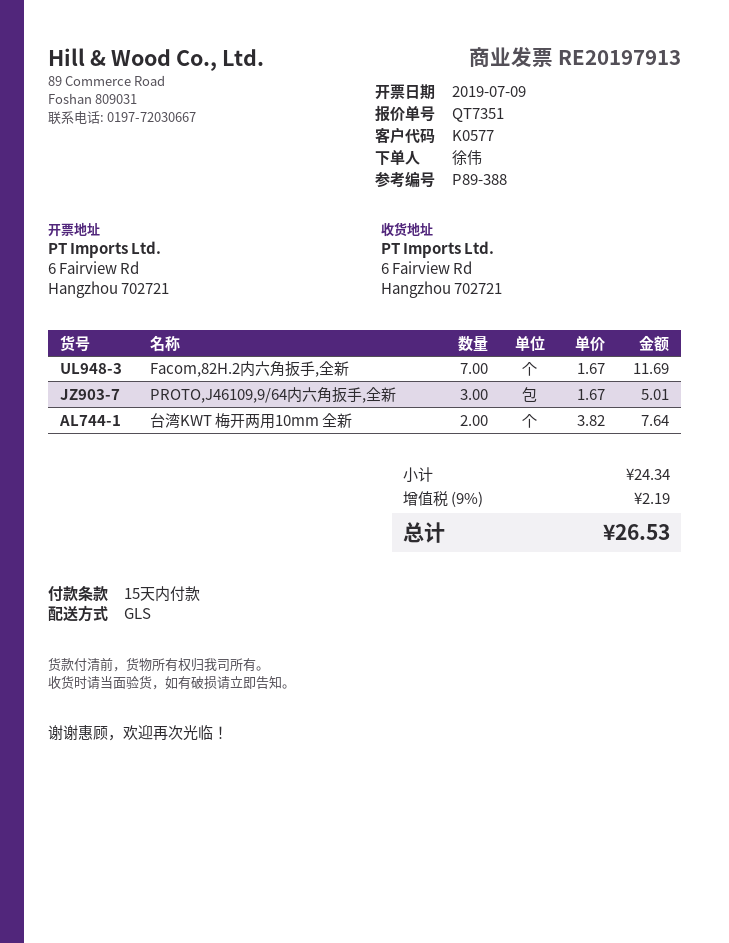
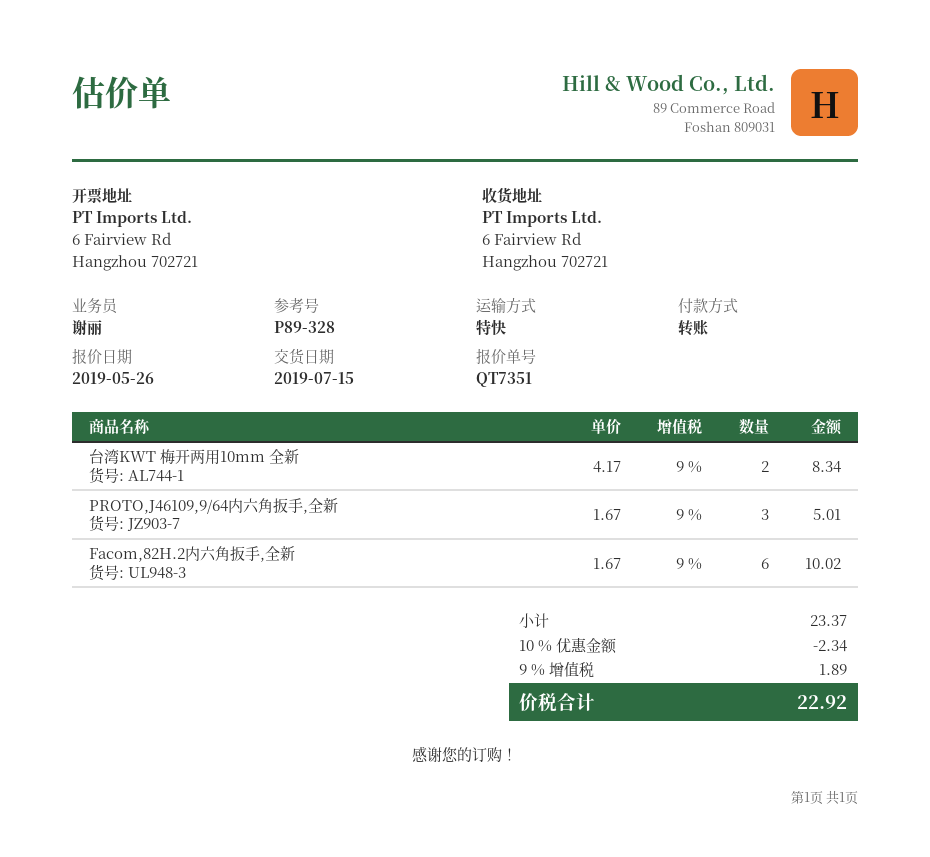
reference: P89-388 -> P89-328
shipping method: GLS -> express
Facom,82H.2内六角扳手,全新: 7 x 1.67 = 11.69 -> 6 x 1.67 = 10.02
台湾KWT 梅开两用10mm 全新: 2 x 3.82 = 7.64 -> 2 x 4.17 = 8.34
subtotal: 24.34 -> 23.37
discount: none -> 10% = 2.34
tax: 9% = 2.19 -> 9% = 1.89
total: 26.53 -> 22.92

